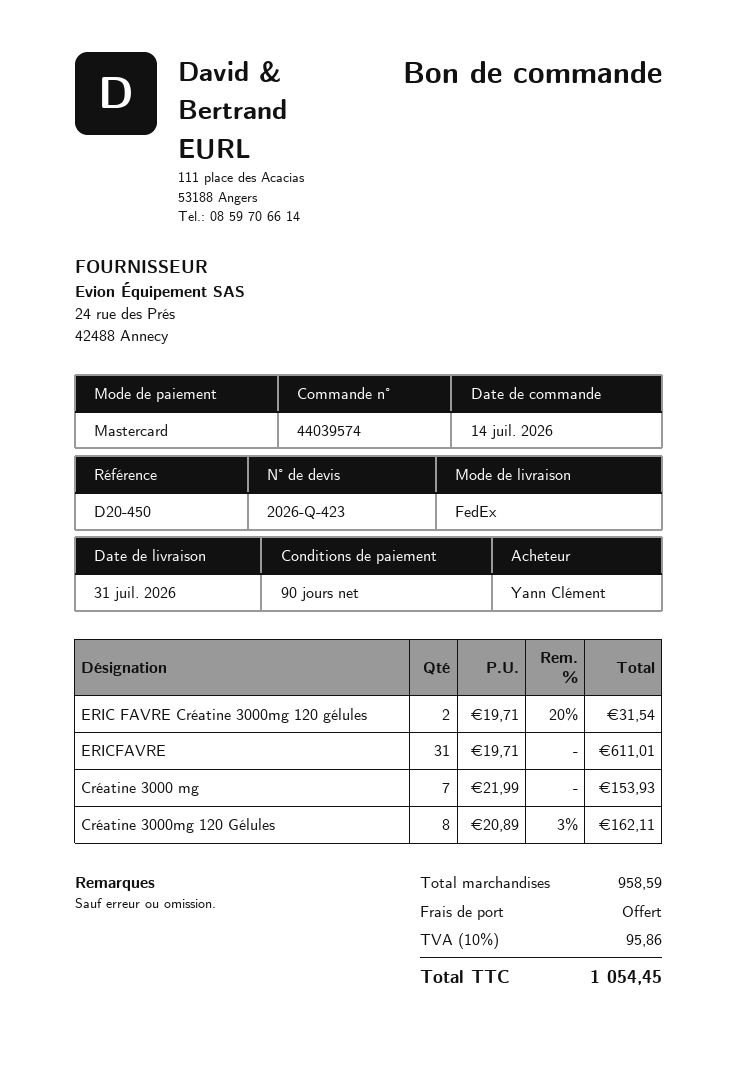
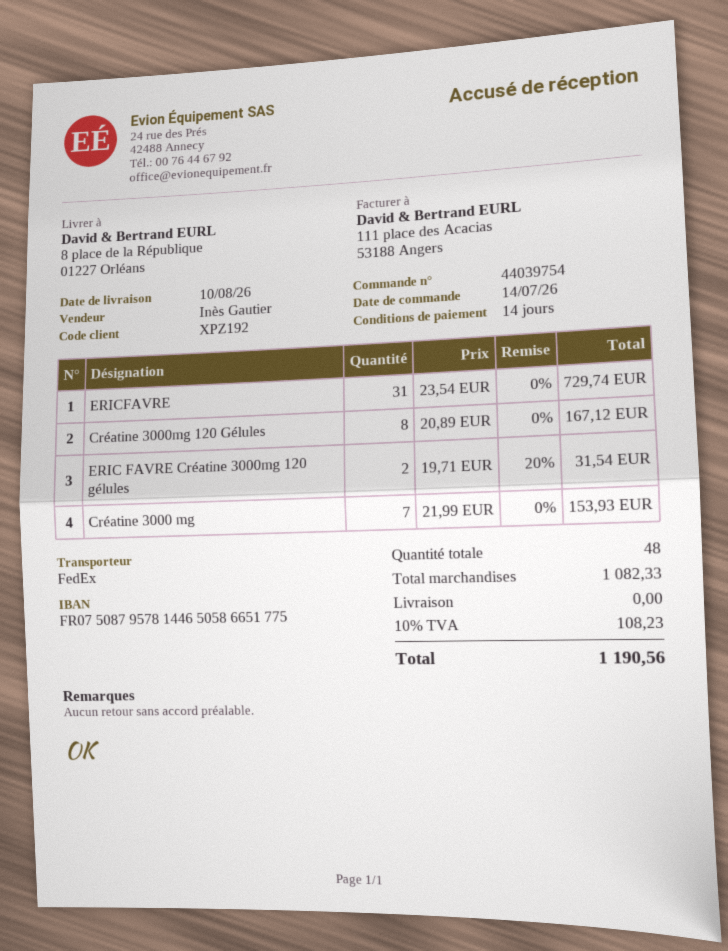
order number: 44039574 -> 44039754
delivery date: 2026-07-31 -> 2026-08-10
payment terms: 90 days -> 14 days
ERICFAVRE: 31 x 19.71 = 611.01 -> 31 x 23.54 = 729.74
Créatine 3000mg 120 Gélules: 8 x 20.89 - 3% = 162.11 -> 8 x 20.89 = 167.12
subtotal: 958.59 -> 1082.33
tax: 10% = 95.86 -> 10% = 108.23
total: 1054.45 -> 1190.56

